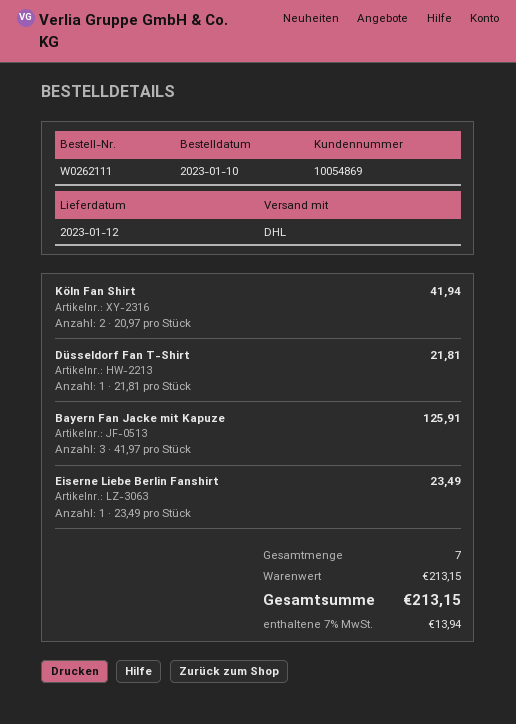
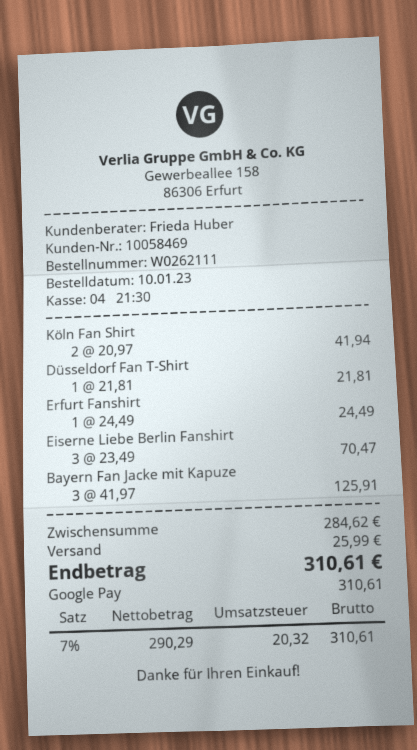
customer number: 10054869 -> 10058469
Eiserne Liebe Berlin Fanshirt: 1 x 23.49 = 23.49 -> 3 x 23.49 = 70.47
Erfurt Fanshirt: none -> 1 x 24.49 = 24.49
subtotal: 213.15 -> 284.62
shipping: none -> 25.99
tax: 7% = 13.94 -> 7% = 20.32
total: 213.15 -> 310.61

